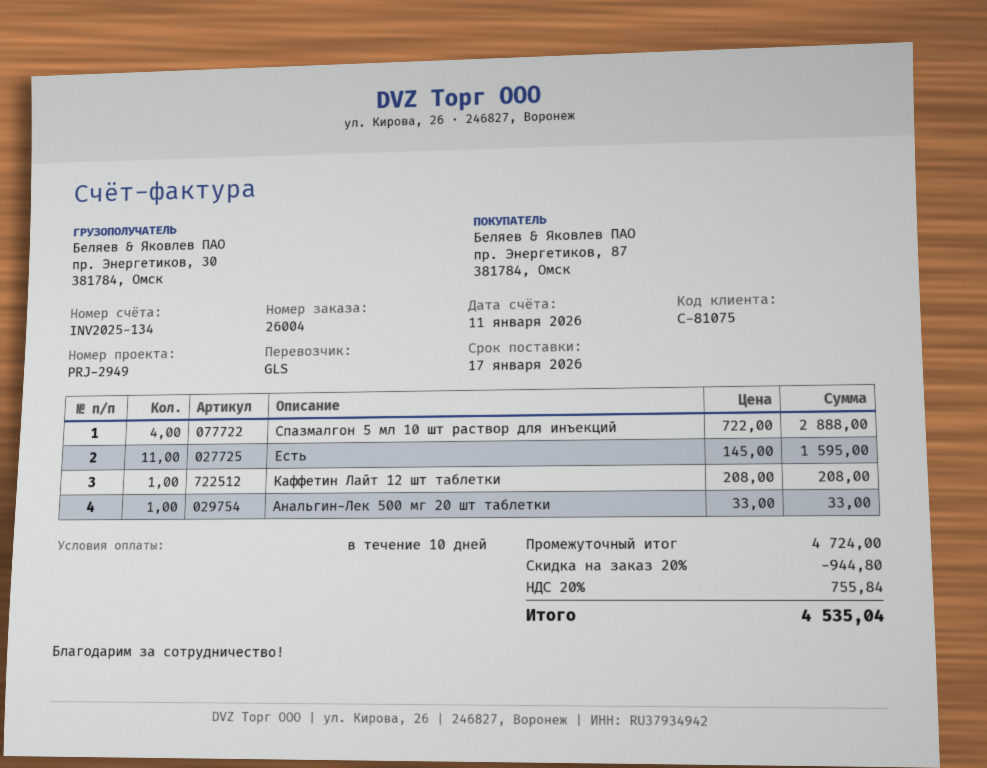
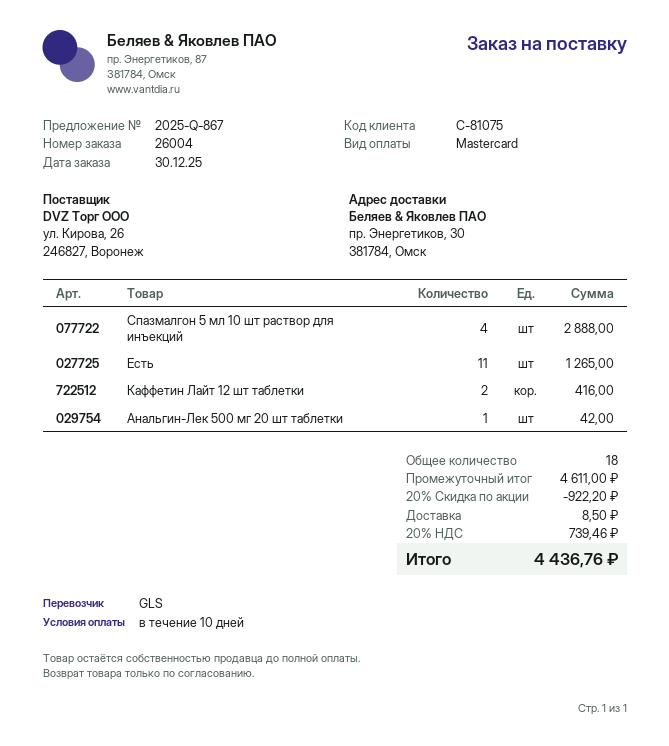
Есть: 11 for 1595.00 -> 11 for 1265.00
Каффетин Лайт 12 шт таблетки: 1 for 208.00 -> 2 for 416.00
Анальгин-Лек 500 мг 20 шт таблетки: 1 for 33.00 -> 1 for 42.00
subtotal: 4724.00 -> 4611.00
discount: 20% = 944.80 -> 20% = 922.20
shipping: none -> 8.50
tax: 20% = 755.84 -> 20% = 739.46
total: 4535.04 -> 4436.76

